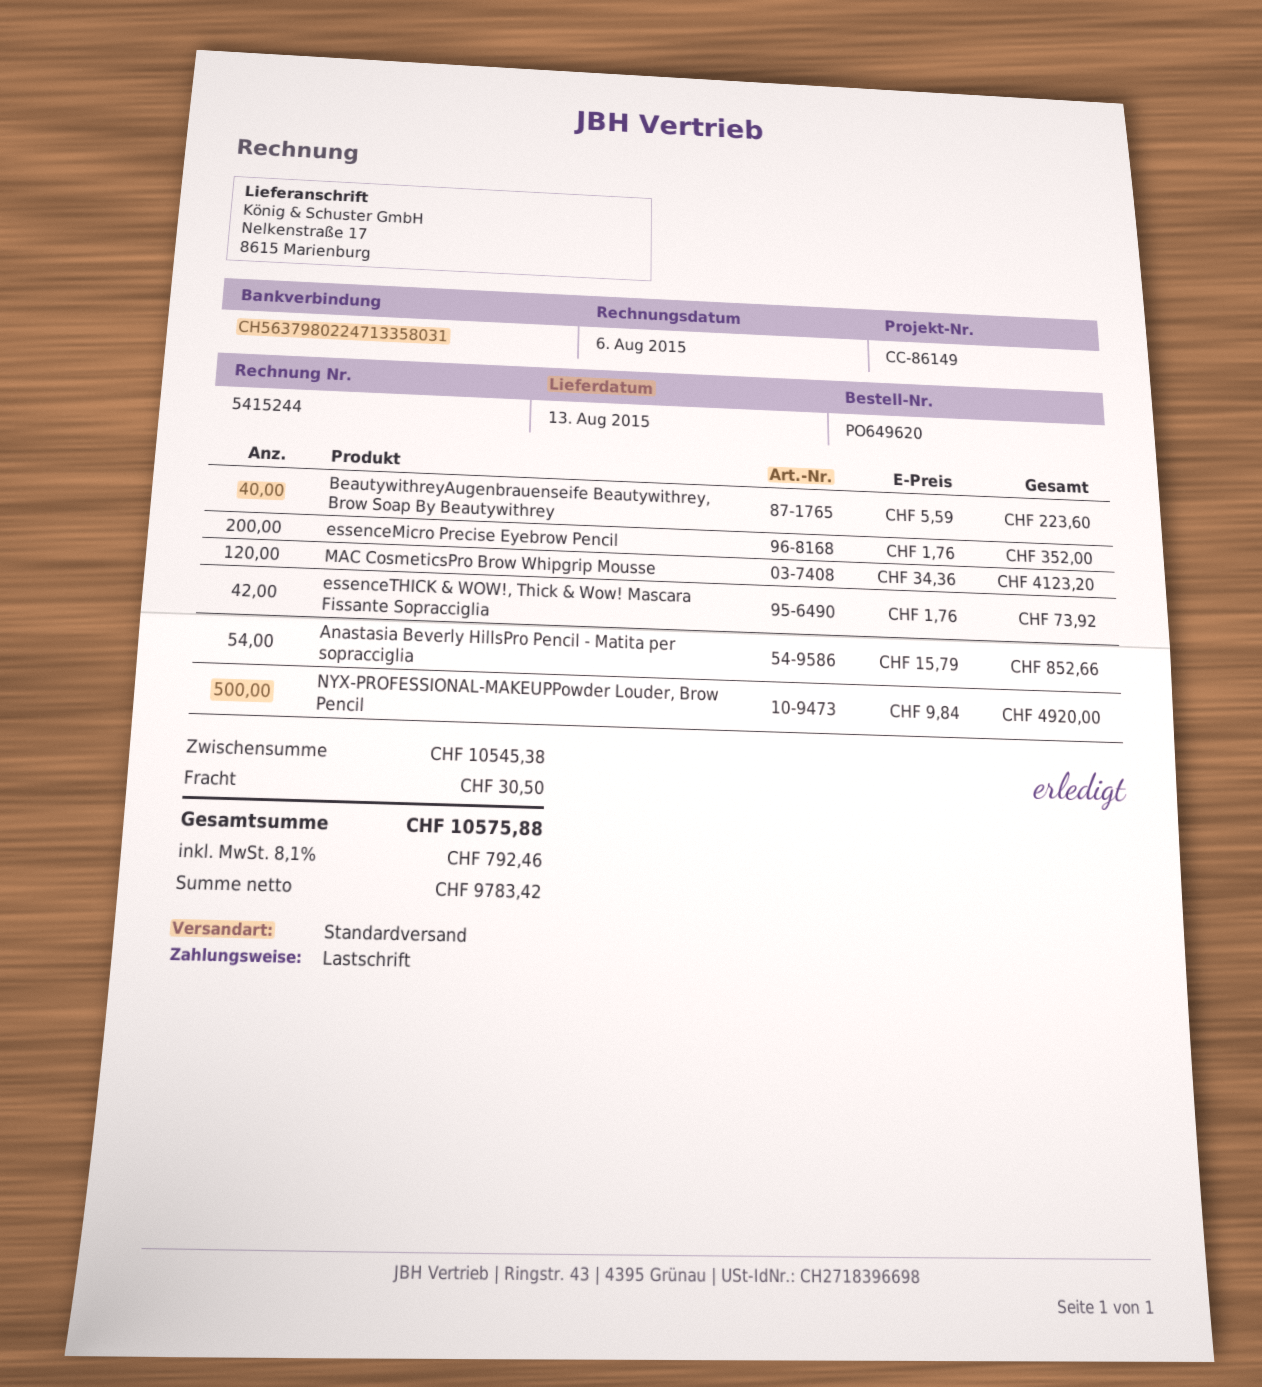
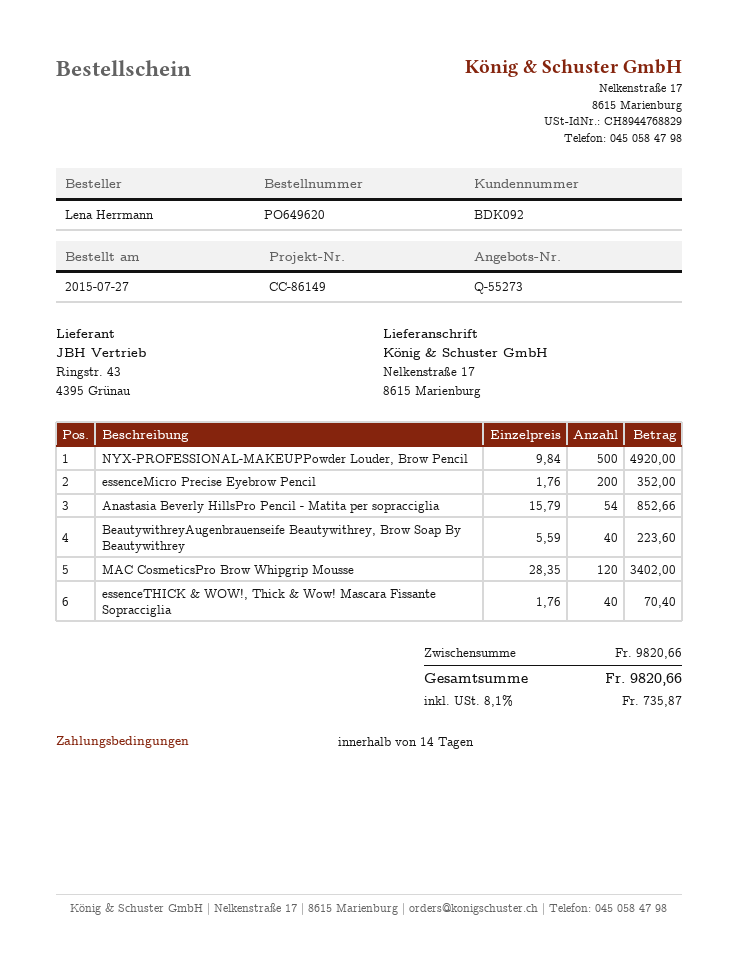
MAC CosmeticsPro Brow Whipgrip Mousse: 120 x 34.36 = 4123.20 -> 120 x 28.35 = 3402.00
essenceTHICK & WOW!, Thick & Wow! Mascara Fissante Sopracciglia: 42 x 1.76 = 73.92 -> 40 x 1.76 = 70.40
subtotal: 10545.38 -> 9820.66
shipping: 30.50 -> none
tax: 8.1% = 792.46 -> 8.1% = 735.87
total: 10575.88 -> 9820.66

